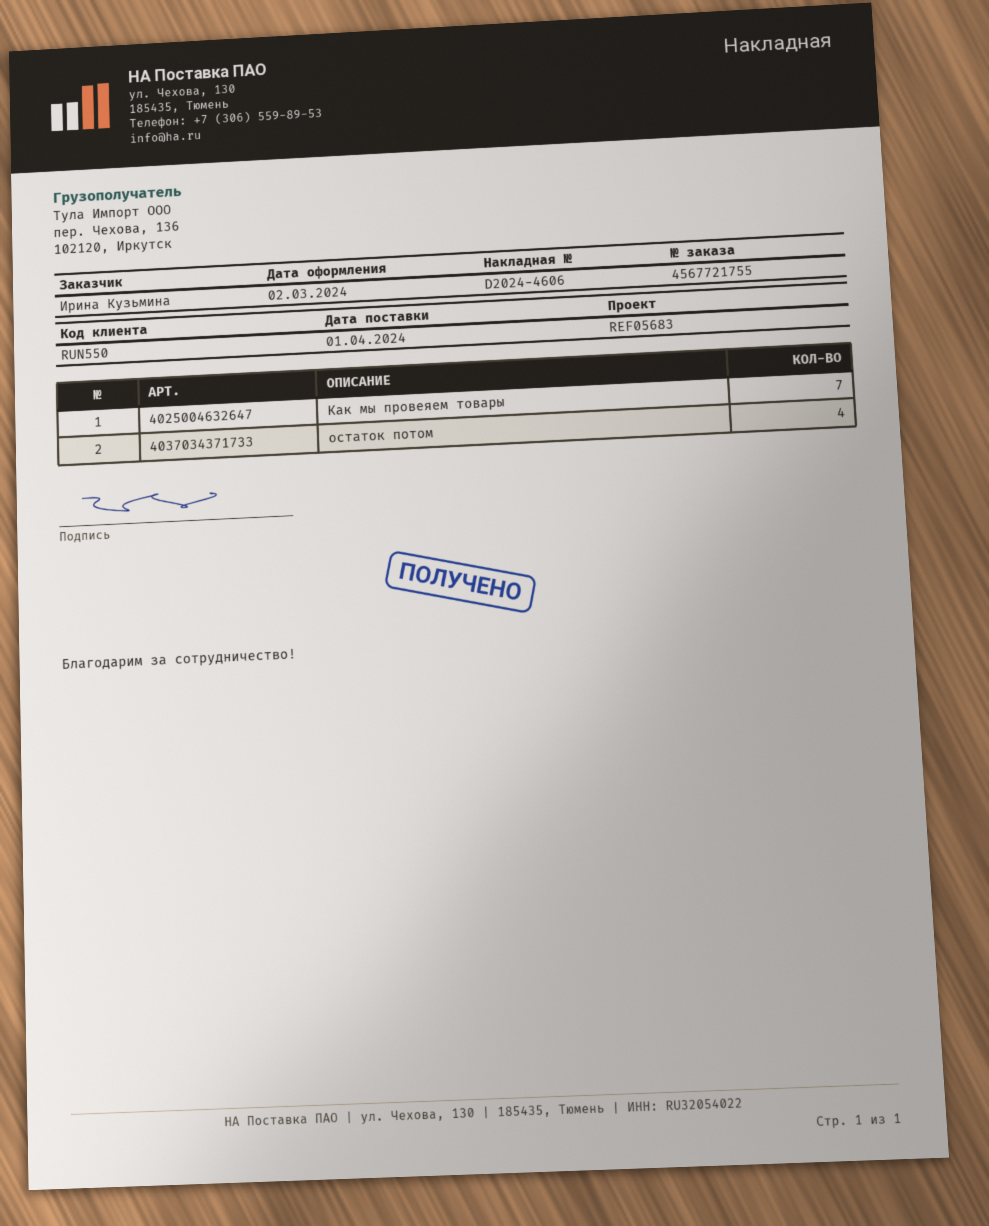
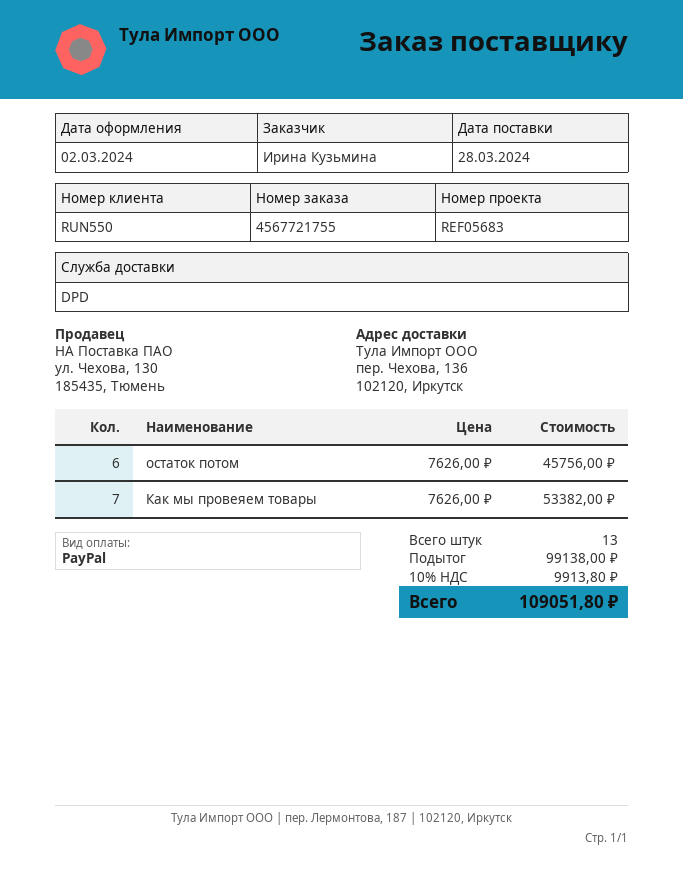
delivery date: 2024-04-01 -> 2024-03-28
остаток потом: 4 -> 6

